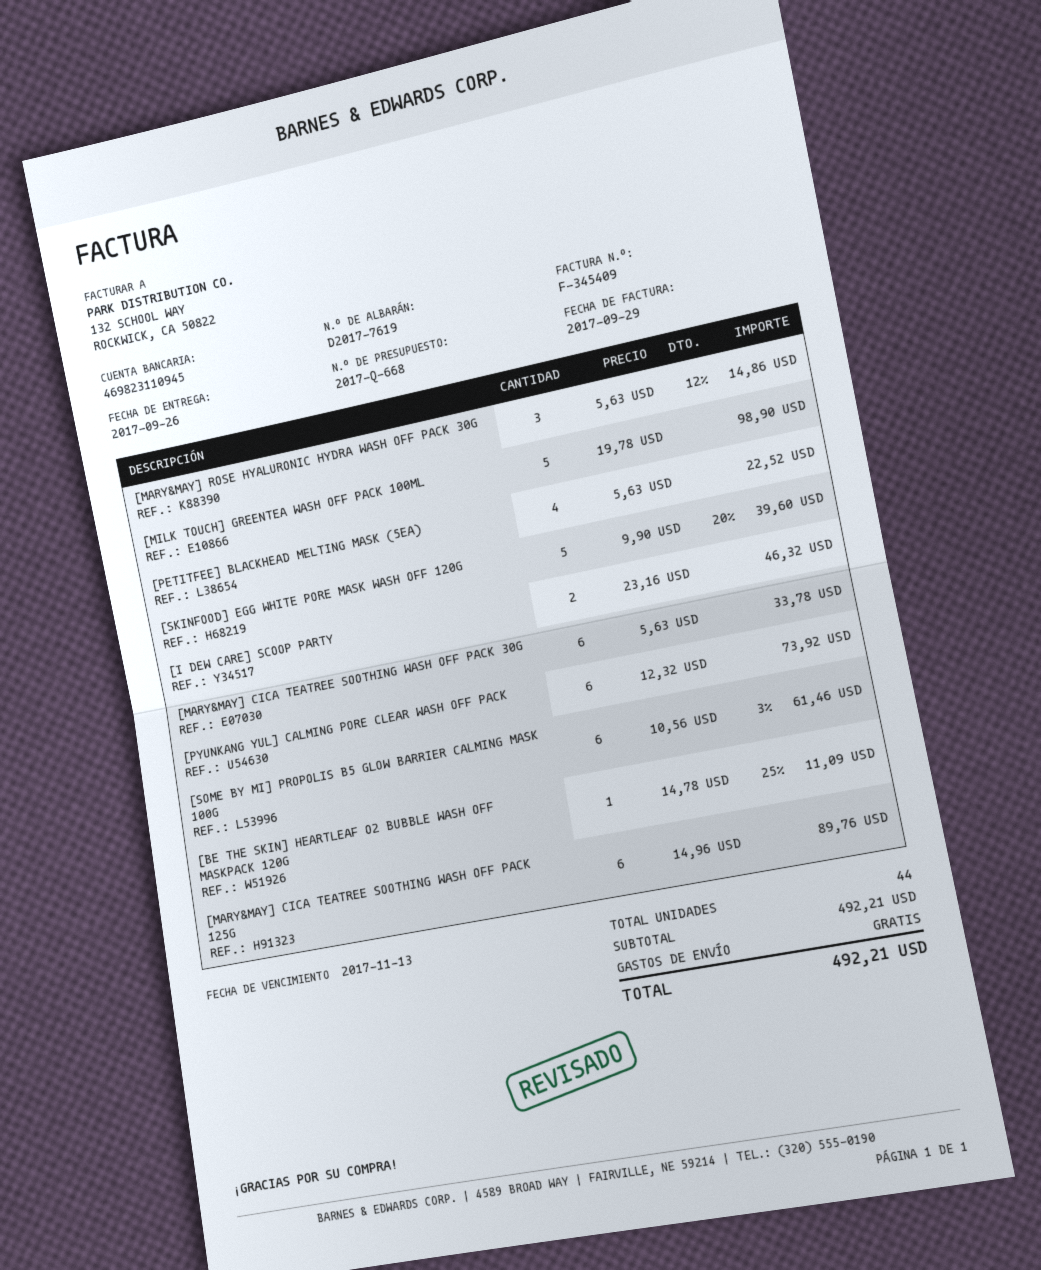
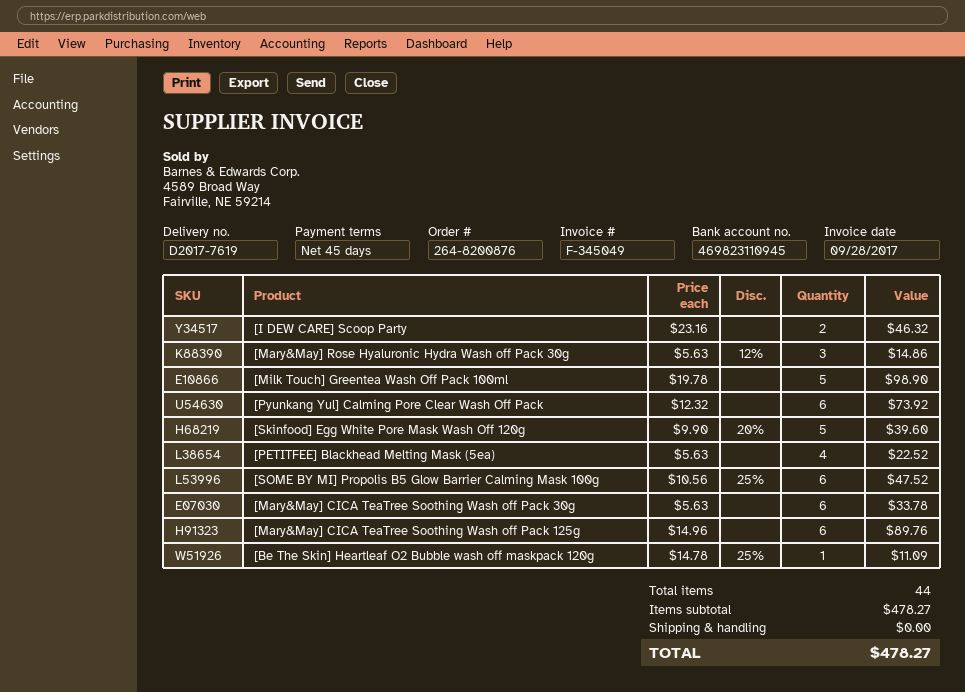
invoice number: F-345409 -> F-345049
invoice date: 2017-09-29 -> 2017-09-28
[SOME BY MI] PROPOLIS B5 GLOW BARRIER CALMING MASK 100G: 6 x 10.56 - 3% = 61.46 -> 6 x 10.56 - 25% = 47.52
subtotal: 492.21 -> 478.27
total: 492.21 -> 478.27

